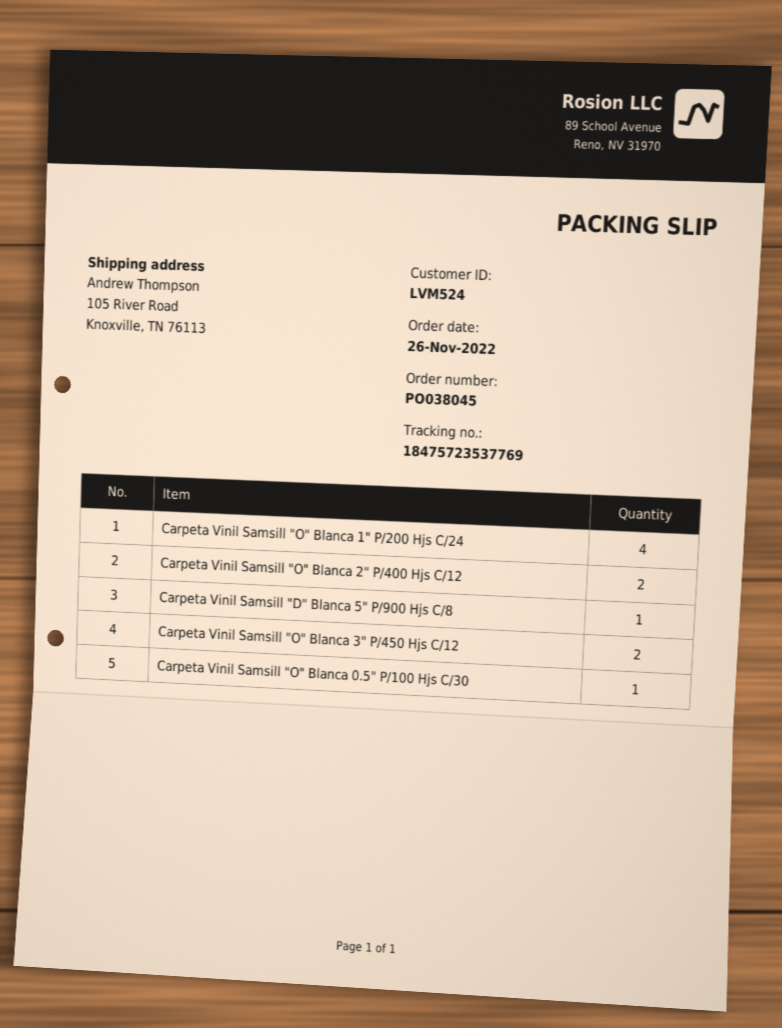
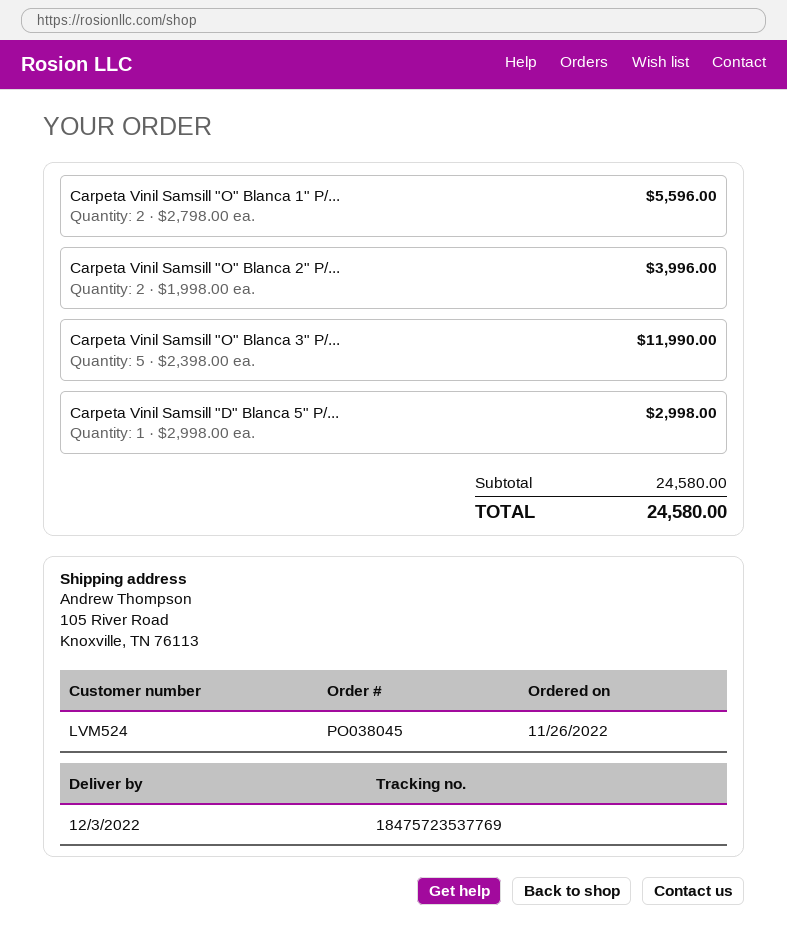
Carpeta Vinil Samsill "O" Blanca 1" P/200 Hjs C/24: 4 -> 2
Carpeta Vinil Samsill "O" Blanca 3" P/450 Hjs C/12: 2 -> 5
Carpeta Vinil Samsill "O" Blanca 0.5" P/100 Hjs C/30: 1 -> none

